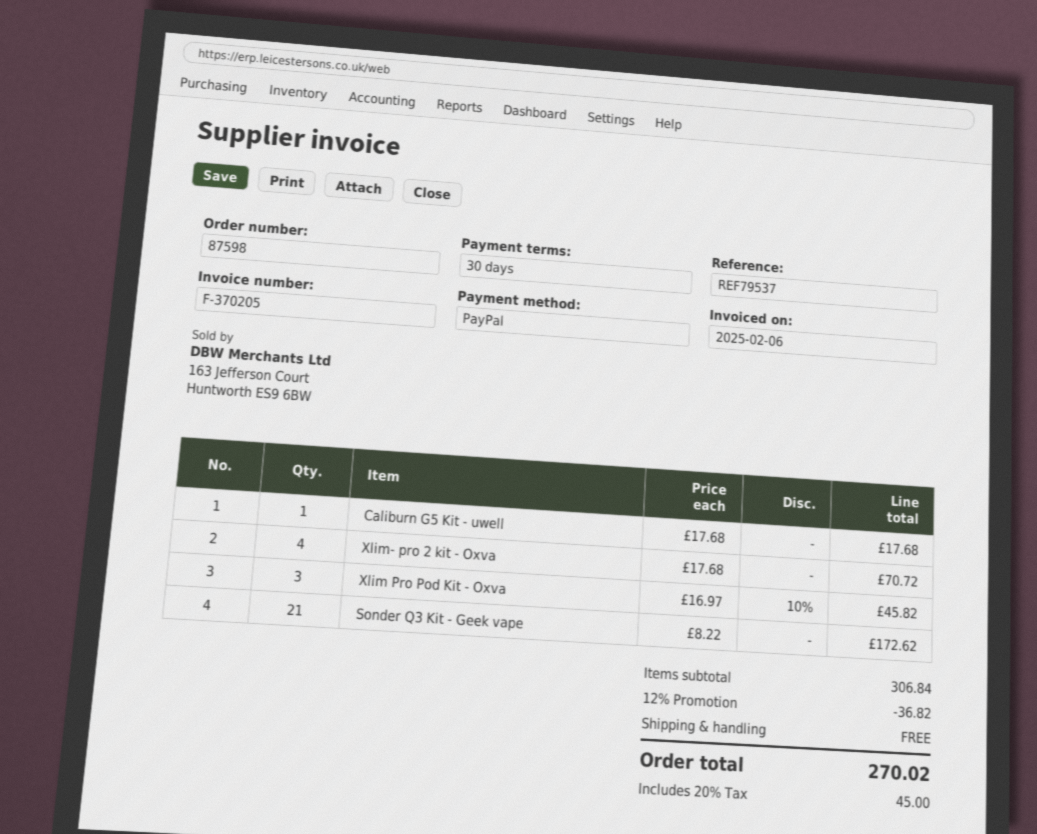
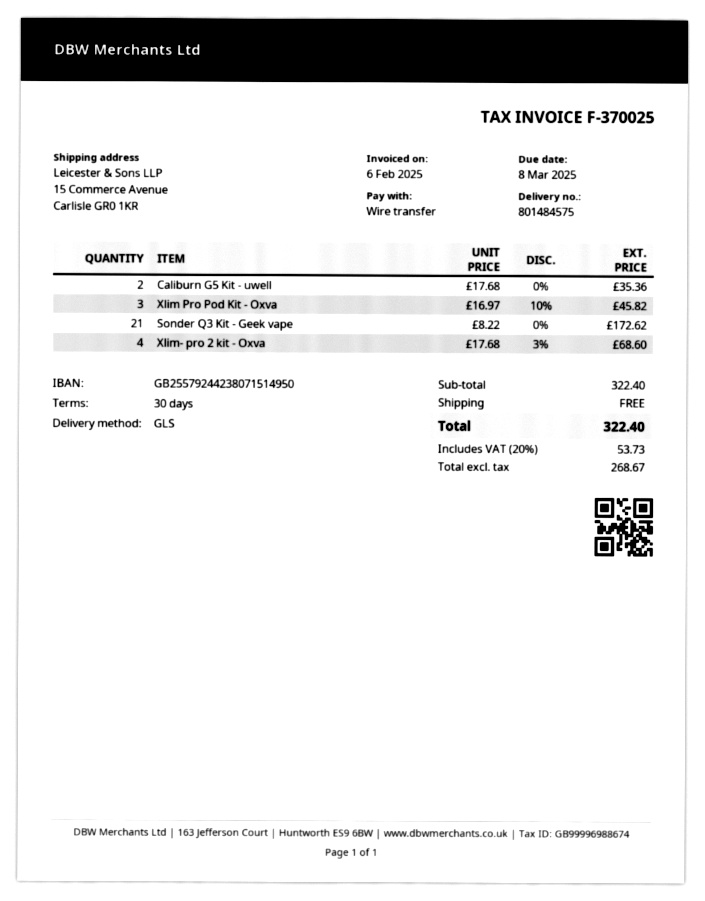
invoice number: F-370205 -> F-370025
payment method: PayPal -> bank transfer
Caliburn G5 Kit - uwell: 1 x 17.68 = 17.68 -> 2 x 17.68 = 35.36
Xlim- pro 2 kit - Oxva: 4 x 17.68 = 70.72 -> 4 x 17.68 - 3% = 68.60
subtotal: 306.84 -> 322.40
discount: 12% = 36.82 -> none
tax: 20% = 45.00 -> 20% = 53.73
total: 270.02 -> 322.40

